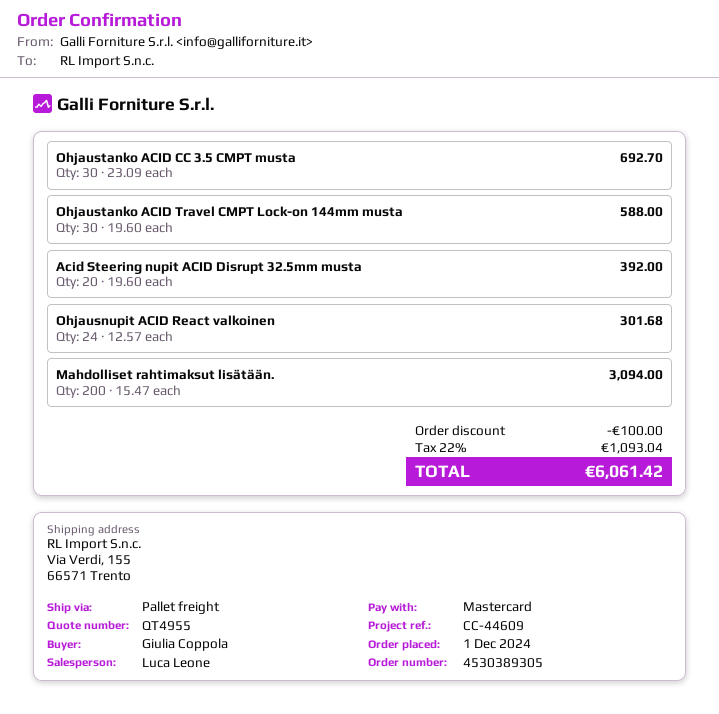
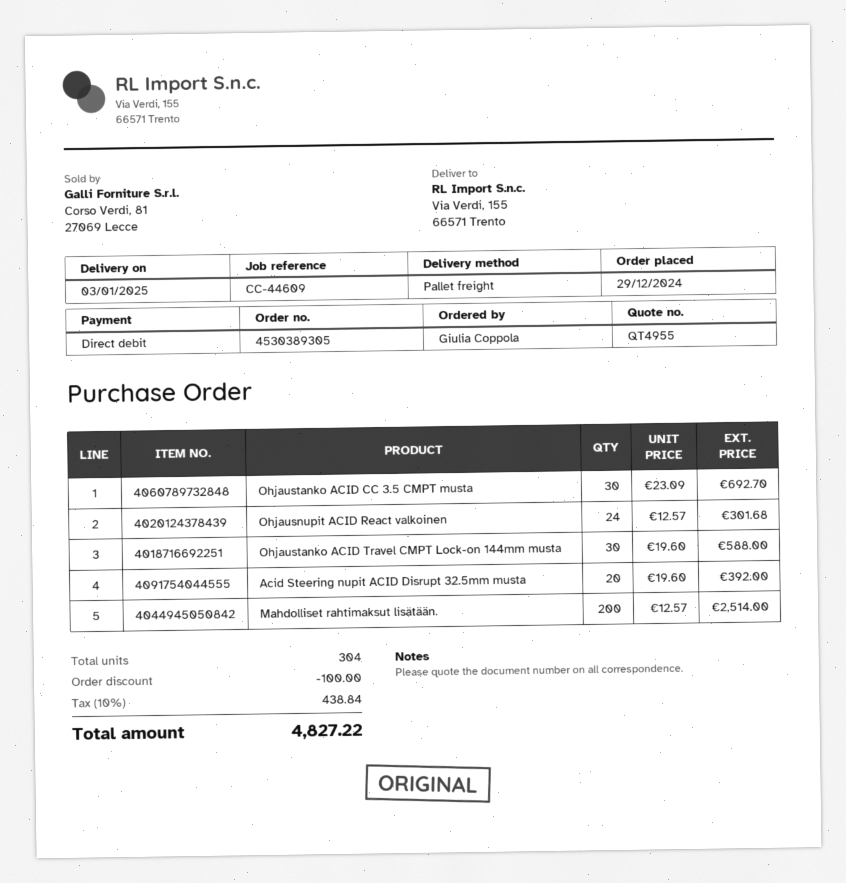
order date: 2024-12-01 -> 2024-12-29
payment method: Mastercard -> direct debit
Mahdolliset rahtimaksut lisätään.: 200 x 15.47 = 3094.00 -> 200 x 12.57 = 2514.00
tax: 22% = 1093.04 -> 10% = 438.84
total: 6061.42 -> 4827.22

